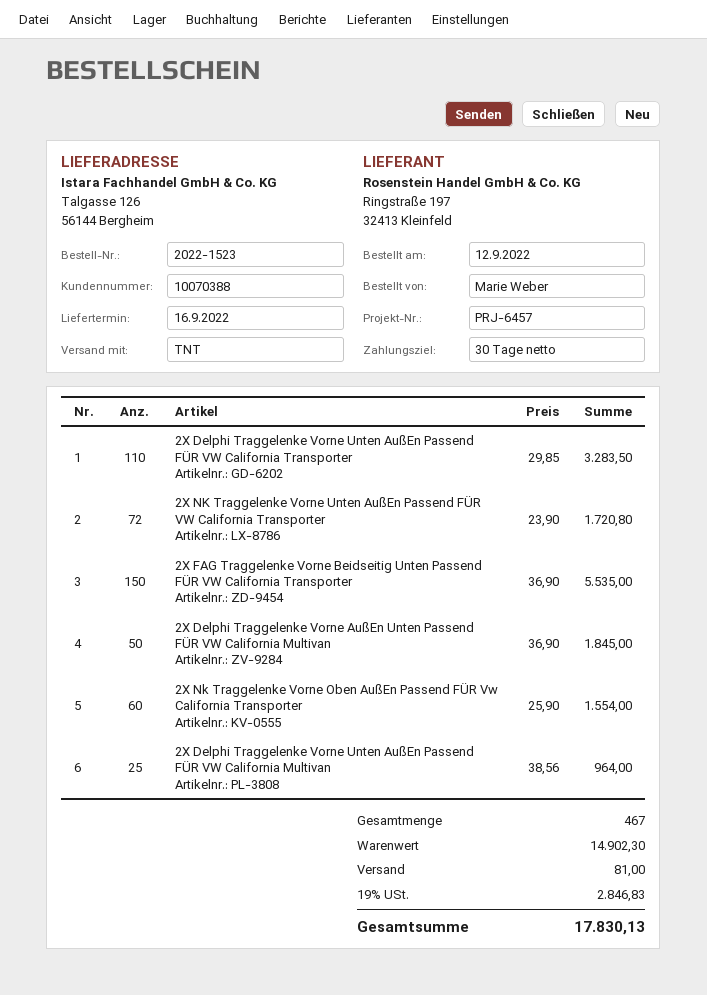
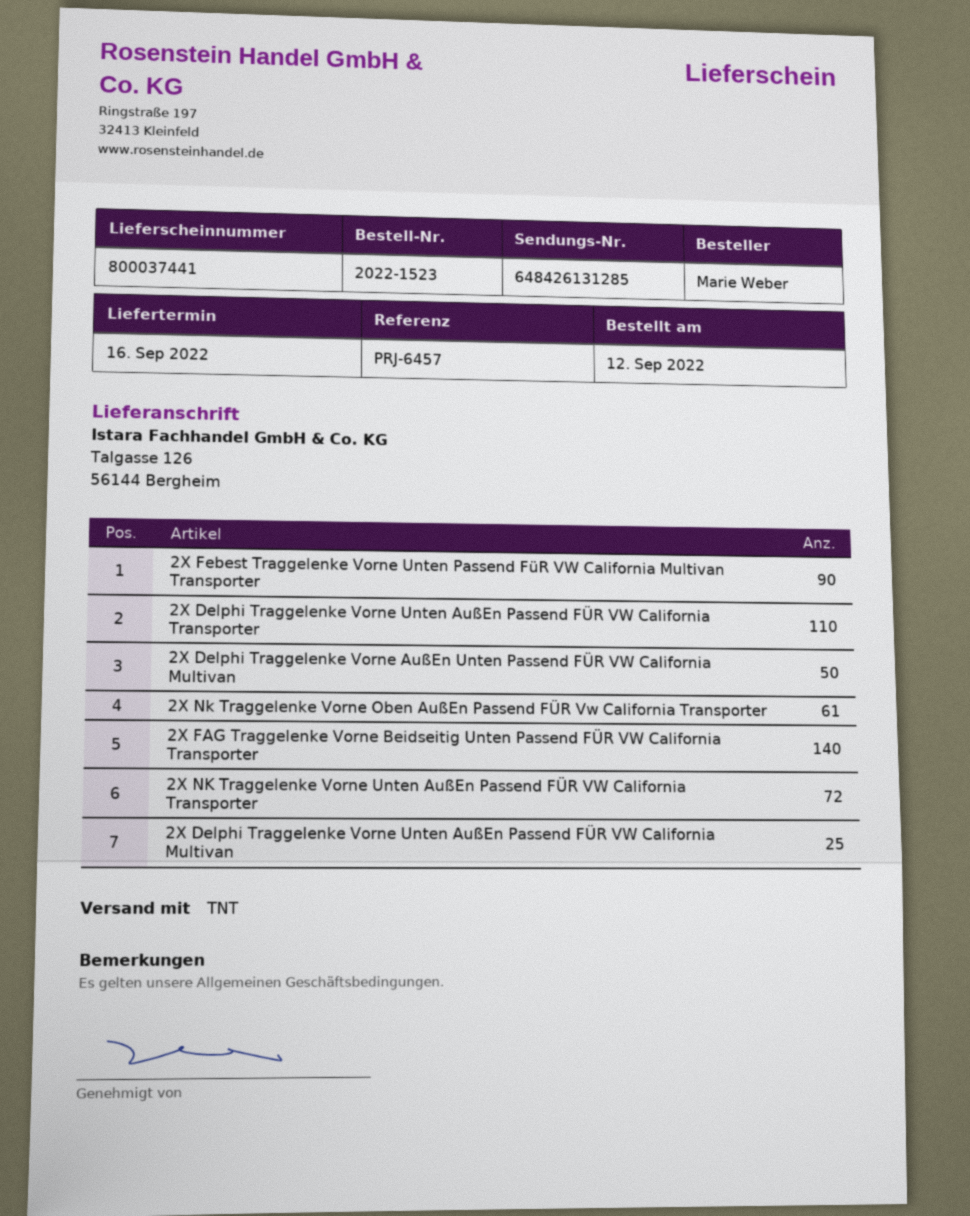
2X FAG Traggelenke Vorne Beidseitig Unten Passend FÜR VW California Transporter: 150 -> 140
2X Nk Traggelenke Vorne Oben AußEn Passend FÜR Vw California Transporter: 60 -> 61
2X Febest Traggelenke Vorne Unten Passend FüR VW California Multivan Transporter: none -> 90

